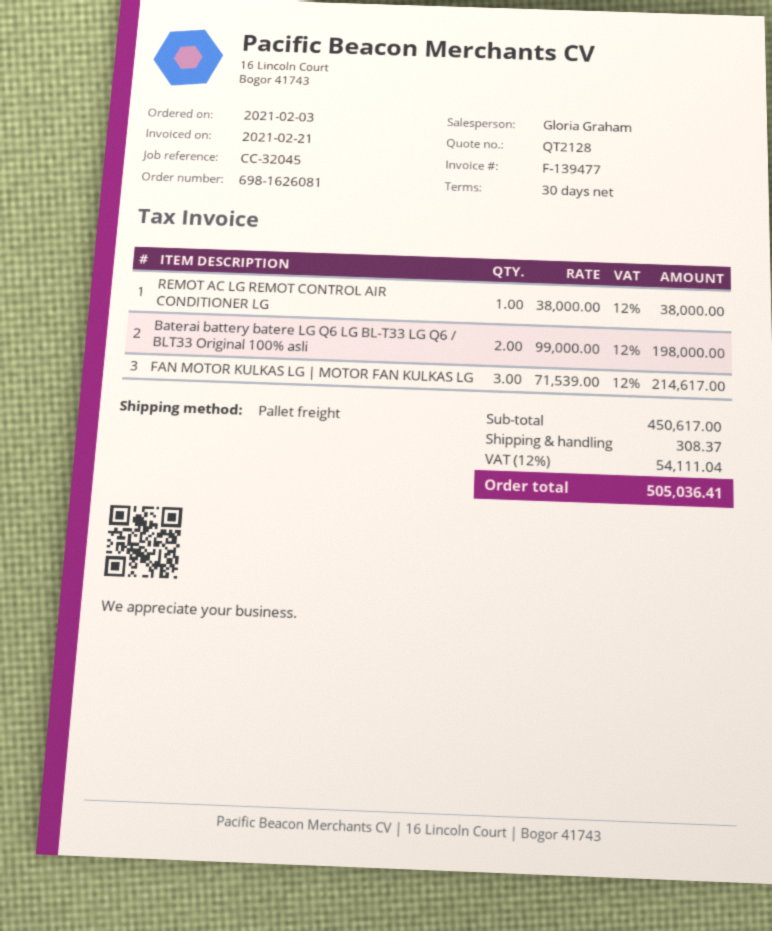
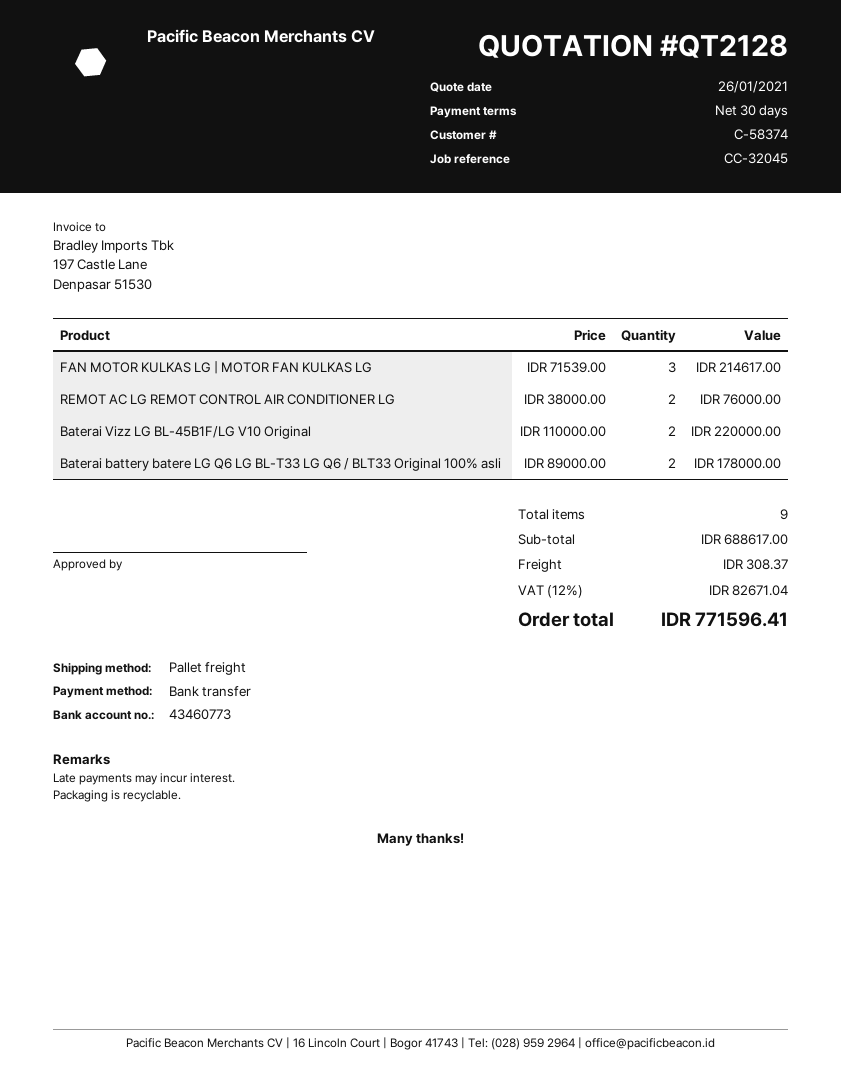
REMOT AC LG REMOT CONTROL AIR CONDITIONER LG: 1 x 38000.00 = 38000.00 -> 2 x 38000.00 = 76000.00
Baterai battery batere LG Q6 LG BL-T33 LG Q6 / BLT33 Original 100% asli: 2 x 99000.00 = 198000.00 -> 2 x 89000.00 = 178000.00
Baterai Vizz LG BL-45B1F/LG V10 Original: none -> 2 x 110000.00 = 220000.00
subtotal: 450617.00 -> 688617.00
tax: 12% = 54111.04 -> 12% = 82671.04
total: 505036.41 -> 771596.41

